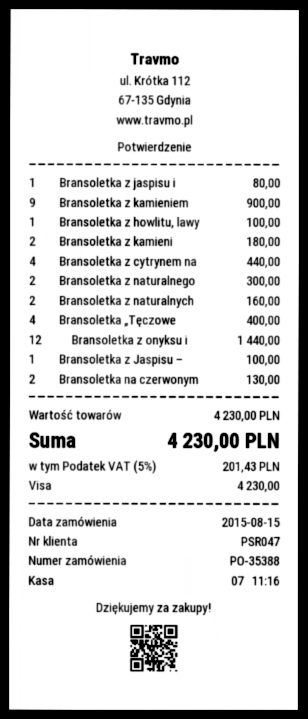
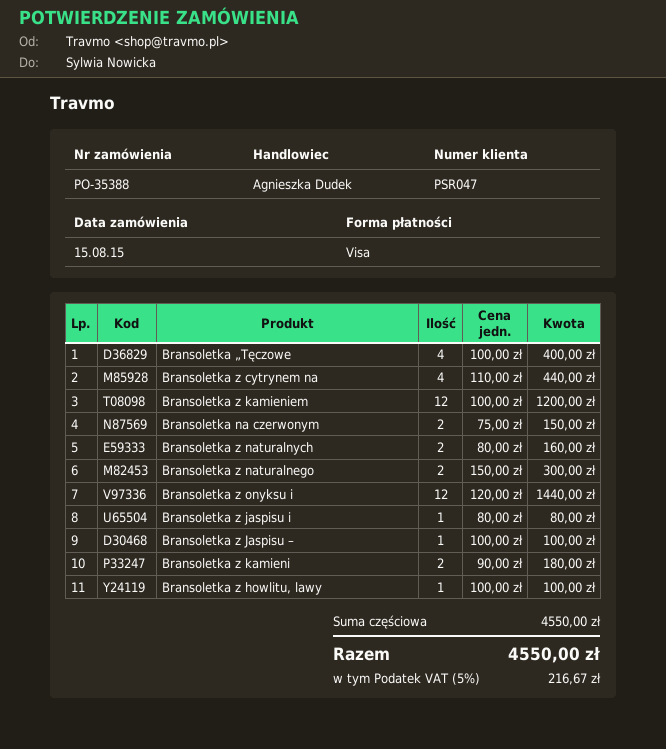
Bransoletka z kamieniem: 9 for 900.00 -> 12 for 1200.00
Bransoletka na czerwonym: 2 for 130.00 -> 2 for 150.00
subtotal: 4230.00 -> 4550.00
tax: 5% = 201.43 -> 5% = 216.67
total: 4230.00 -> 4550.00

